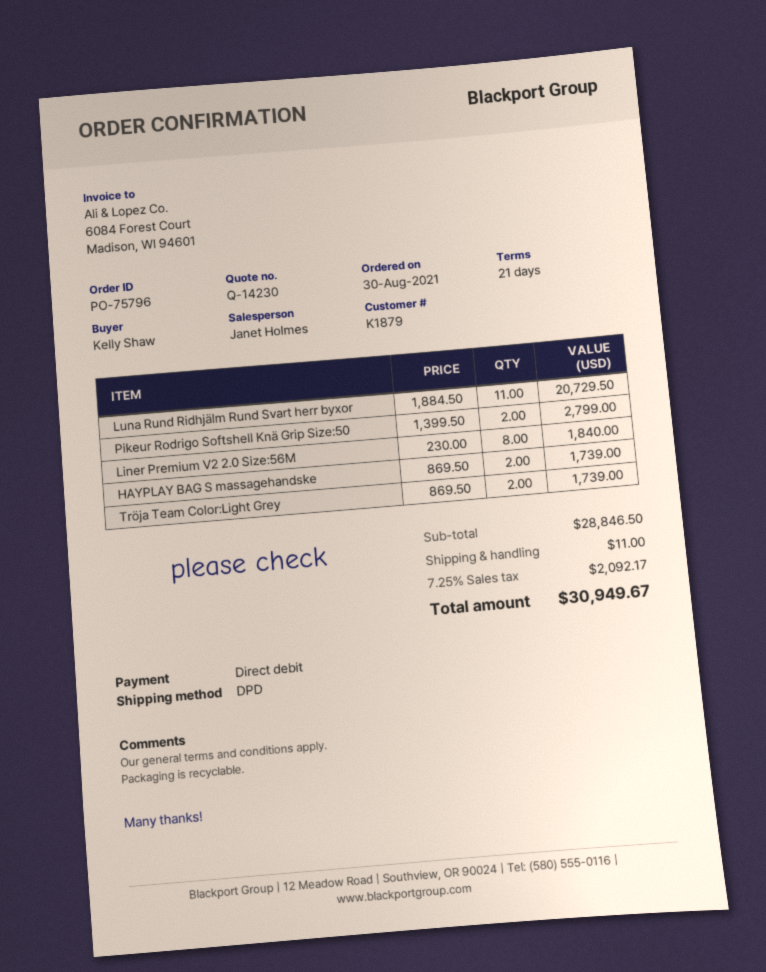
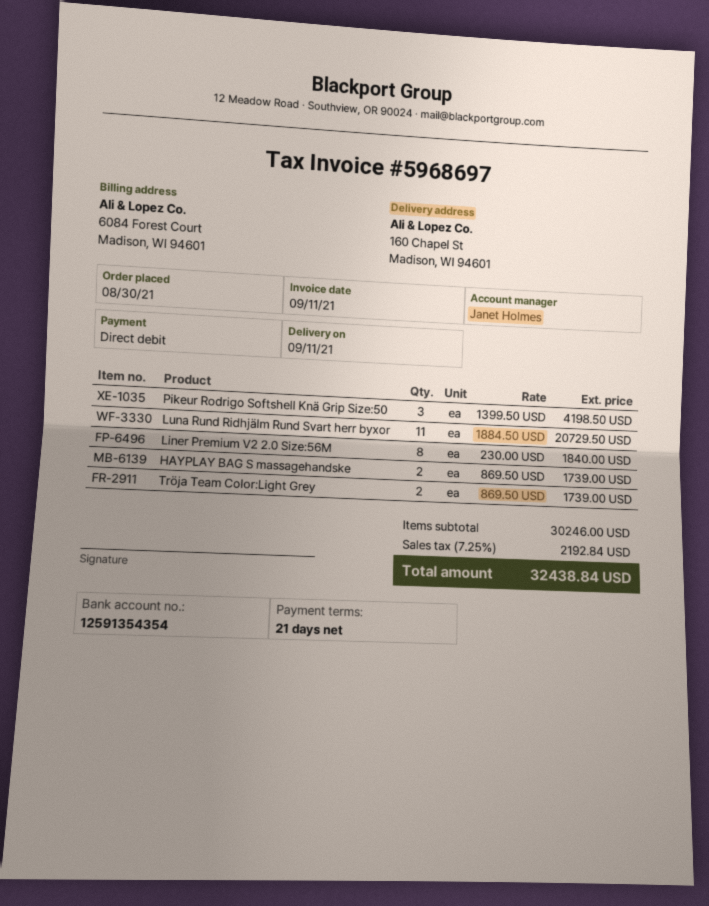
Pikeur Rodrigo Softshell Knä Grip Size:50: 2 x 1399.50 = 2799.00 -> 3 x 1399.50 = 4198.50
subtotal: 28846.50 -> 30246.00
shipping: 11.00 -> none
tax: 7.25% = 2092.17 -> 7.25% = 2192.84
total: 30949.67 -> 32438.84

